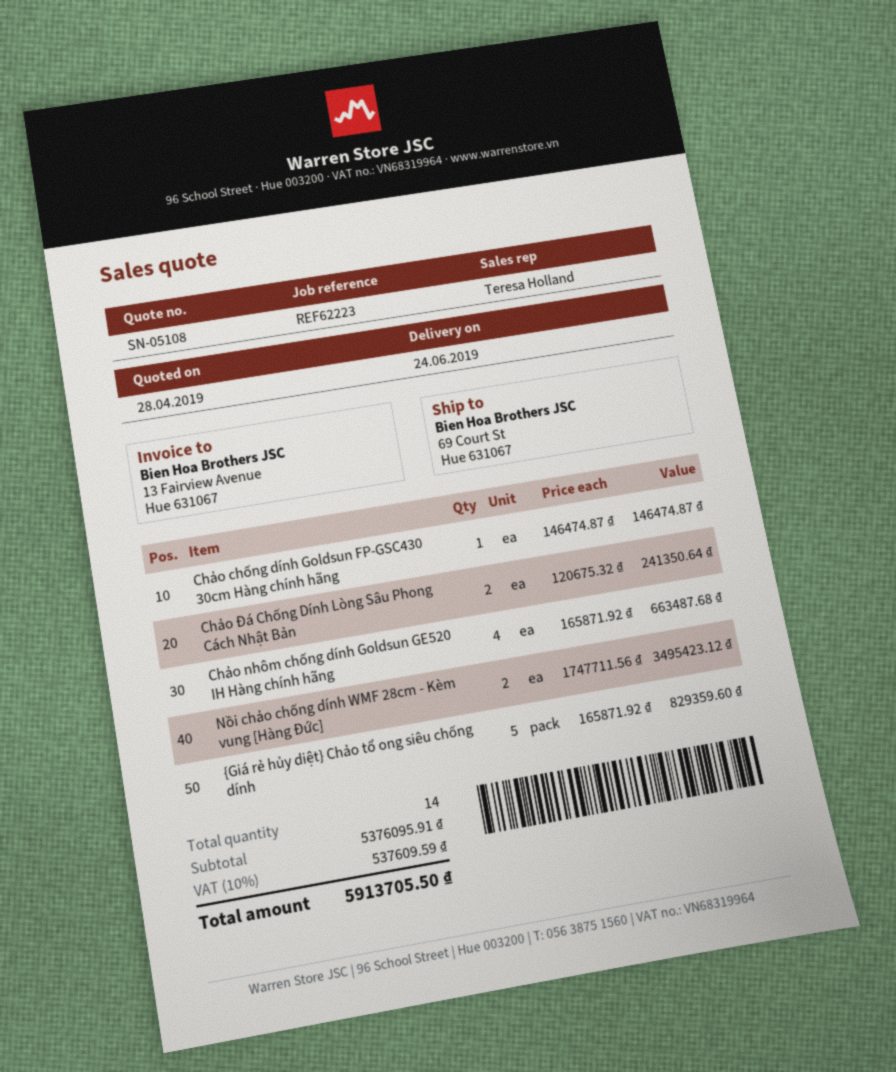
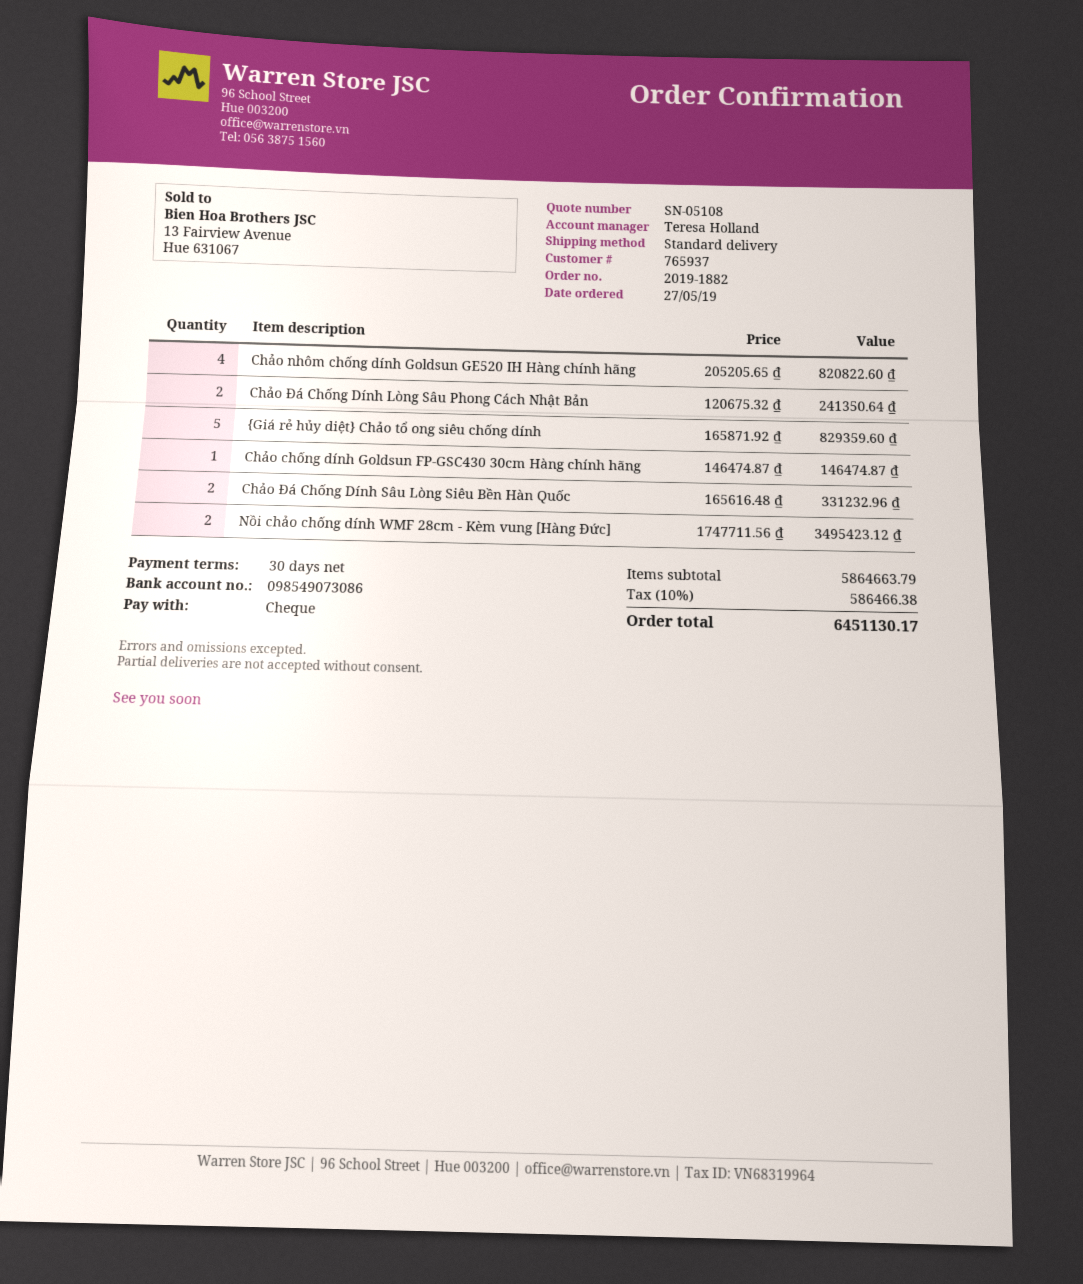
Chảo nhôm chống dính Goldsun GE520 IH Hàng chính hãng: 4 x 165871.92 = 663487.68 -> 4 x 205205.65 = 820822.60
Chảo Đá Chống Dính Sâu Lòng Siêu Bền Hàn Quốc: none -> 2 x 165616.48 = 331232.96
subtotal: 5376095.91 -> 5864663.79
tax: 10% = 537609.59 -> 10% = 586466.38
total: 5913705.50 -> 6451130.17

